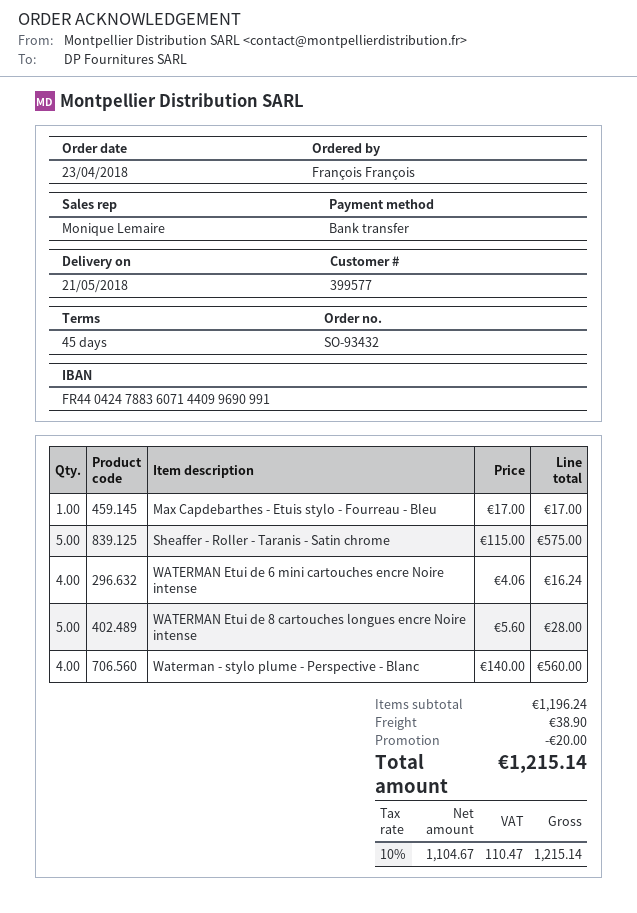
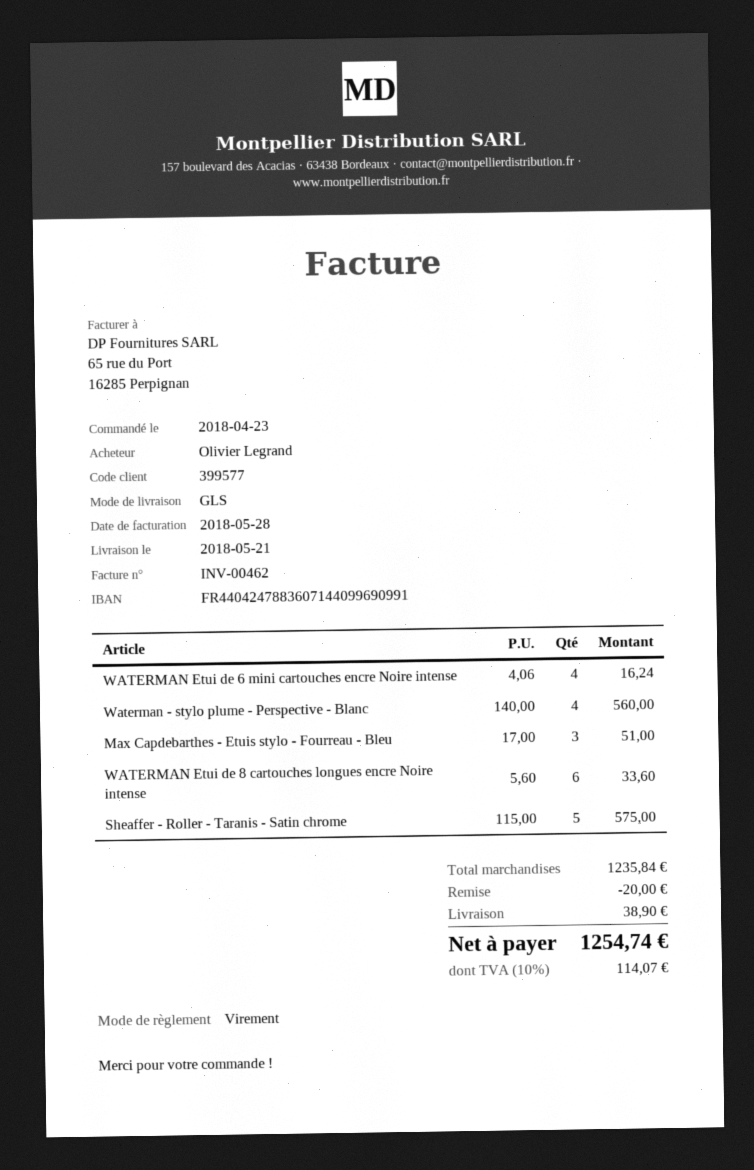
ordered by: François François -> Olivier Legrand
Max Capdebarthes - Etuis stylo - Fourreau - Bleu: 1 x 17.00 = 17.00 -> 3 x 17.00 = 51.00
WATERMAN Etui de 8 cartouches longues encre Noire intense: 5 x 5.60 = 28.00 -> 6 x 5.60 = 33.60
subtotal: 1196.24 -> 1235.84
tax: 10% = 110.47 -> 10% = 114.07
total: 1215.14 -> 1254.74

